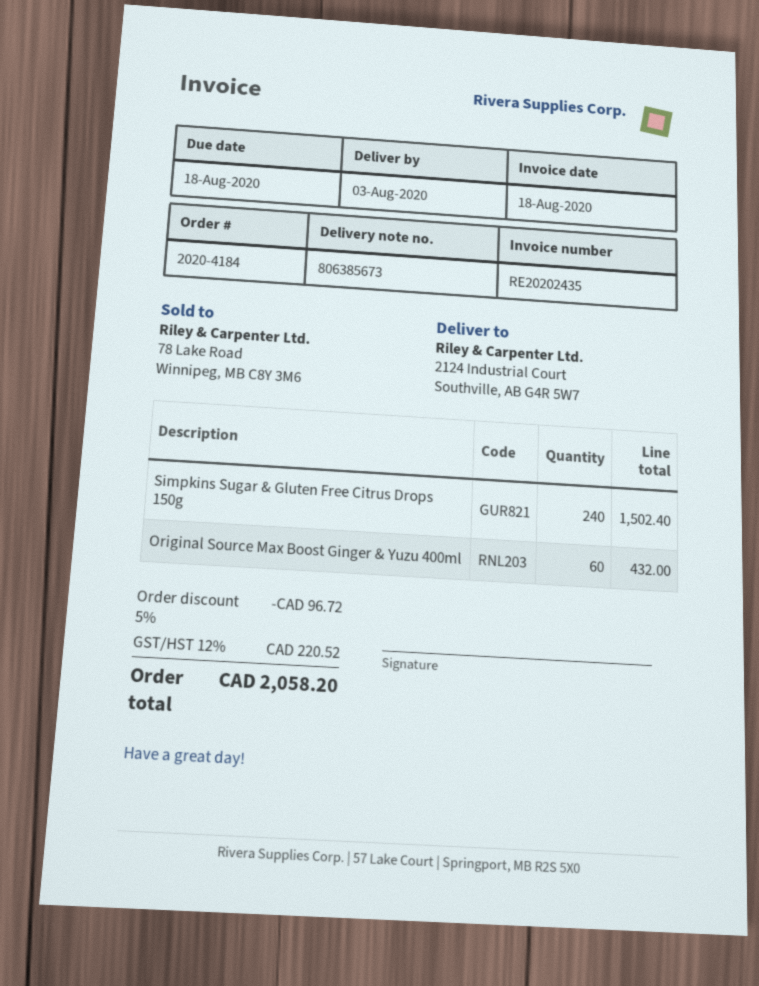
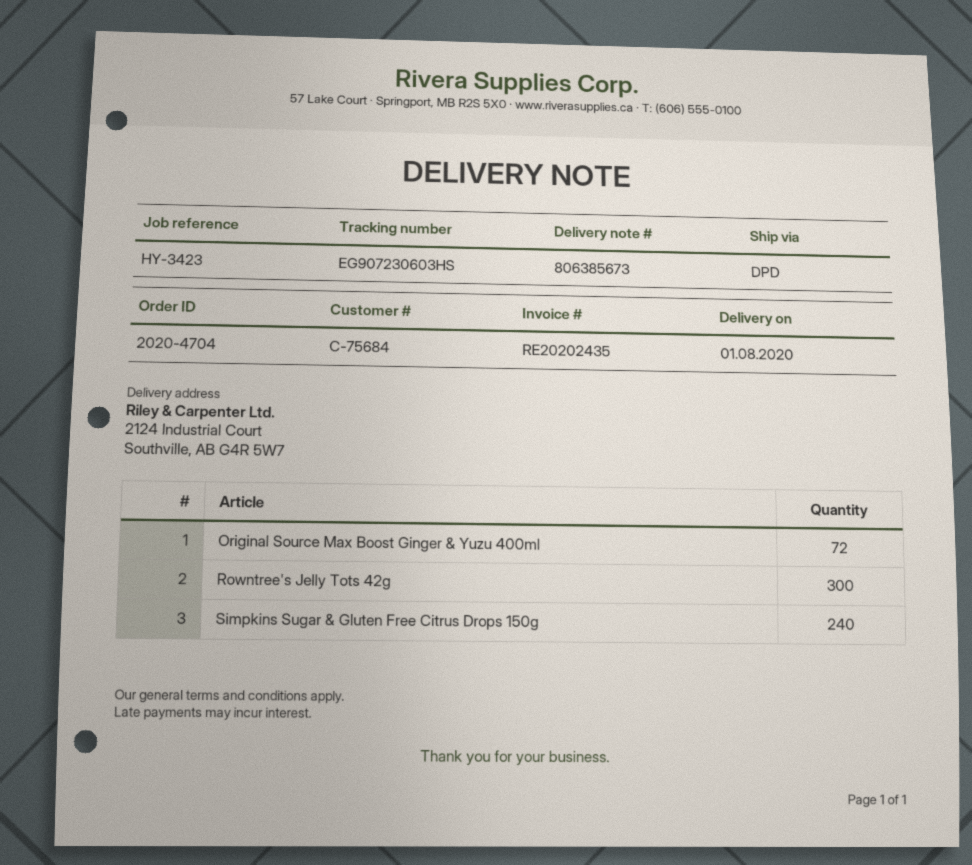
order number: 2020-4184 -> 2020-4704
delivery date: 2020-08-03 -> 2020-08-01
Original Source Max Boost Ginger & Yuzu 400ml: 60 -> 72
Rowntree's Jelly Tots 42g: none -> 300

